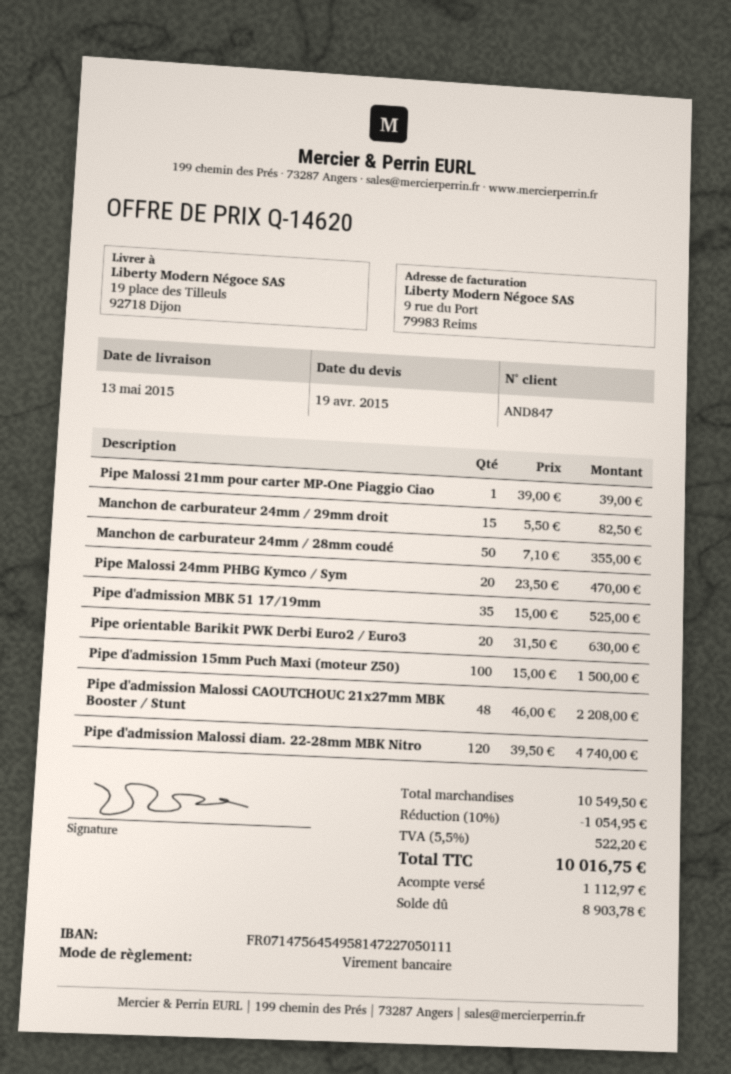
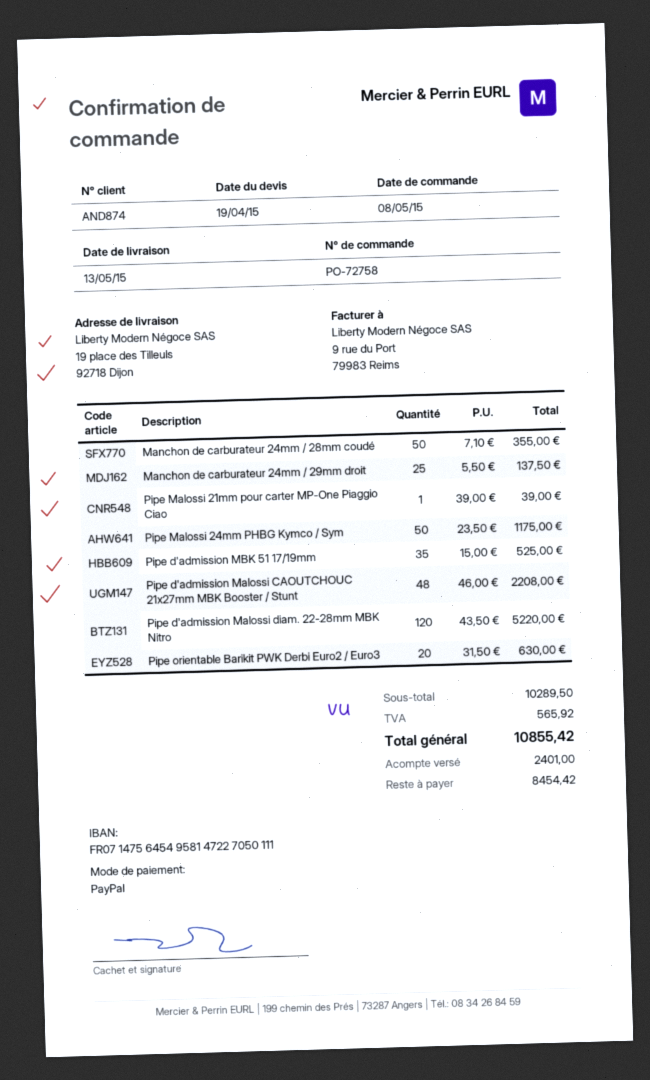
customer number: AND847 -> AND874
payment method: bank transfer -> PayPal
Manchon de carburateur 24mm / 29mm droit: 15 x 5.50 = 82.50 -> 25 x 5.50 = 137.50
Pipe Malossi 24mm PHBG Kymco / Sym: 20 x 23.50 = 470.00 -> 50 x 23.50 = 1175.00
Pipe d'admission 15mm Puch Maxi (moteur Z50): 100 x 15.00 = 1500.00 -> none
Pipe d'admission Malossi diam. 22-28mm MBK Nitro: 120 x 39.50 = 4740.00 -> 120 x 43.50 = 5220.00
subtotal: 10549.50 -> 10289.50
discount: 10% = 1054.95 -> none
tax: 522.20 -> 565.92
total: 10016.75 -> 10855.42
deposit: 1112.97 -> 2401.00
balance: 8903.78 -> 8454.42

